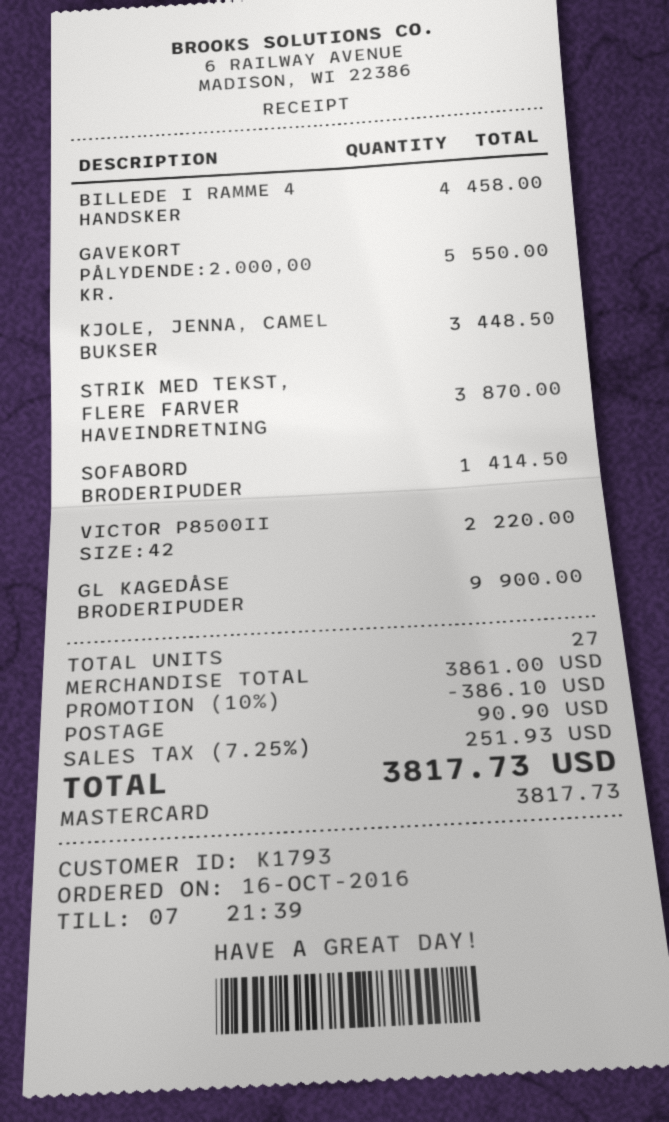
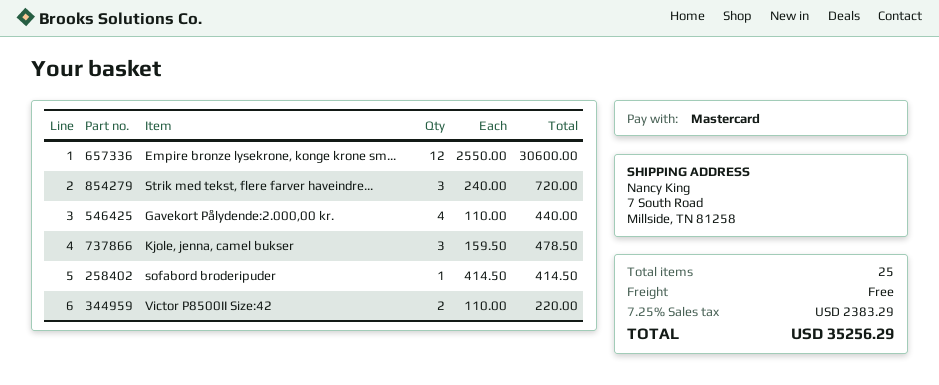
BILLEDE I RAMME 4 HANDSKER: 4 for 458.00 -> none
GAVEKORT PÅLYDENDE:2.000,00 KR.: 5 for 550.00 -> 4 for 440.00
KJOLE, JENNA, CAMEL BUKSER: 3 for 448.50 -> 3 for 478.50
STRIK MED TEKST, FLERE FARVER HAVEINDRETNING: 3 for 870.00 -> 3 for 720.00
GL KAGEDÅSE BRODERIPUDER: 9 for 900.00 -> none
Empire bronze lysekrone, konge krone sm...: none -> 12 for 30600.00
total quantity: 27 -> 25
discount: 10% = 386.10 -> none
shipping: 90.90 -> 0.00
tax: 7.25% = 251.93 -> 7.25% = 2383.29
total: 3817.73 -> 35256.29

